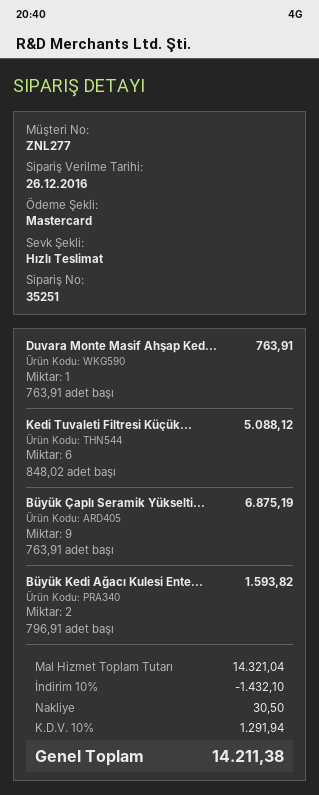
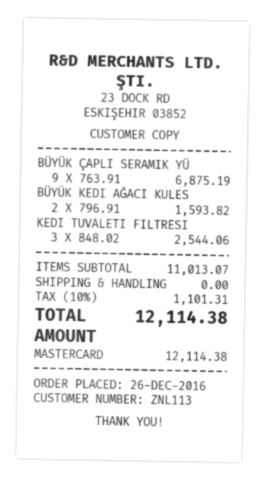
customer number: ZNL277 -> ZNL113
Duvara Monte Masif Ahşap Ked...: 1 x 763.91 = 763.91 -> none
Kedi Tuvaleti Filtresi Küçük...: 6 x 848.02 = 5088.12 -> 3 x 848.02 = 2544.06
subtotal: 14321.04 -> 11013.07
discount: 10% = 1432.10 -> none
shipping: 30.50 -> 0.00
tax: 10% = 1291.94 -> 10% = 1101.31
total: 14211.38 -> 12114.38

